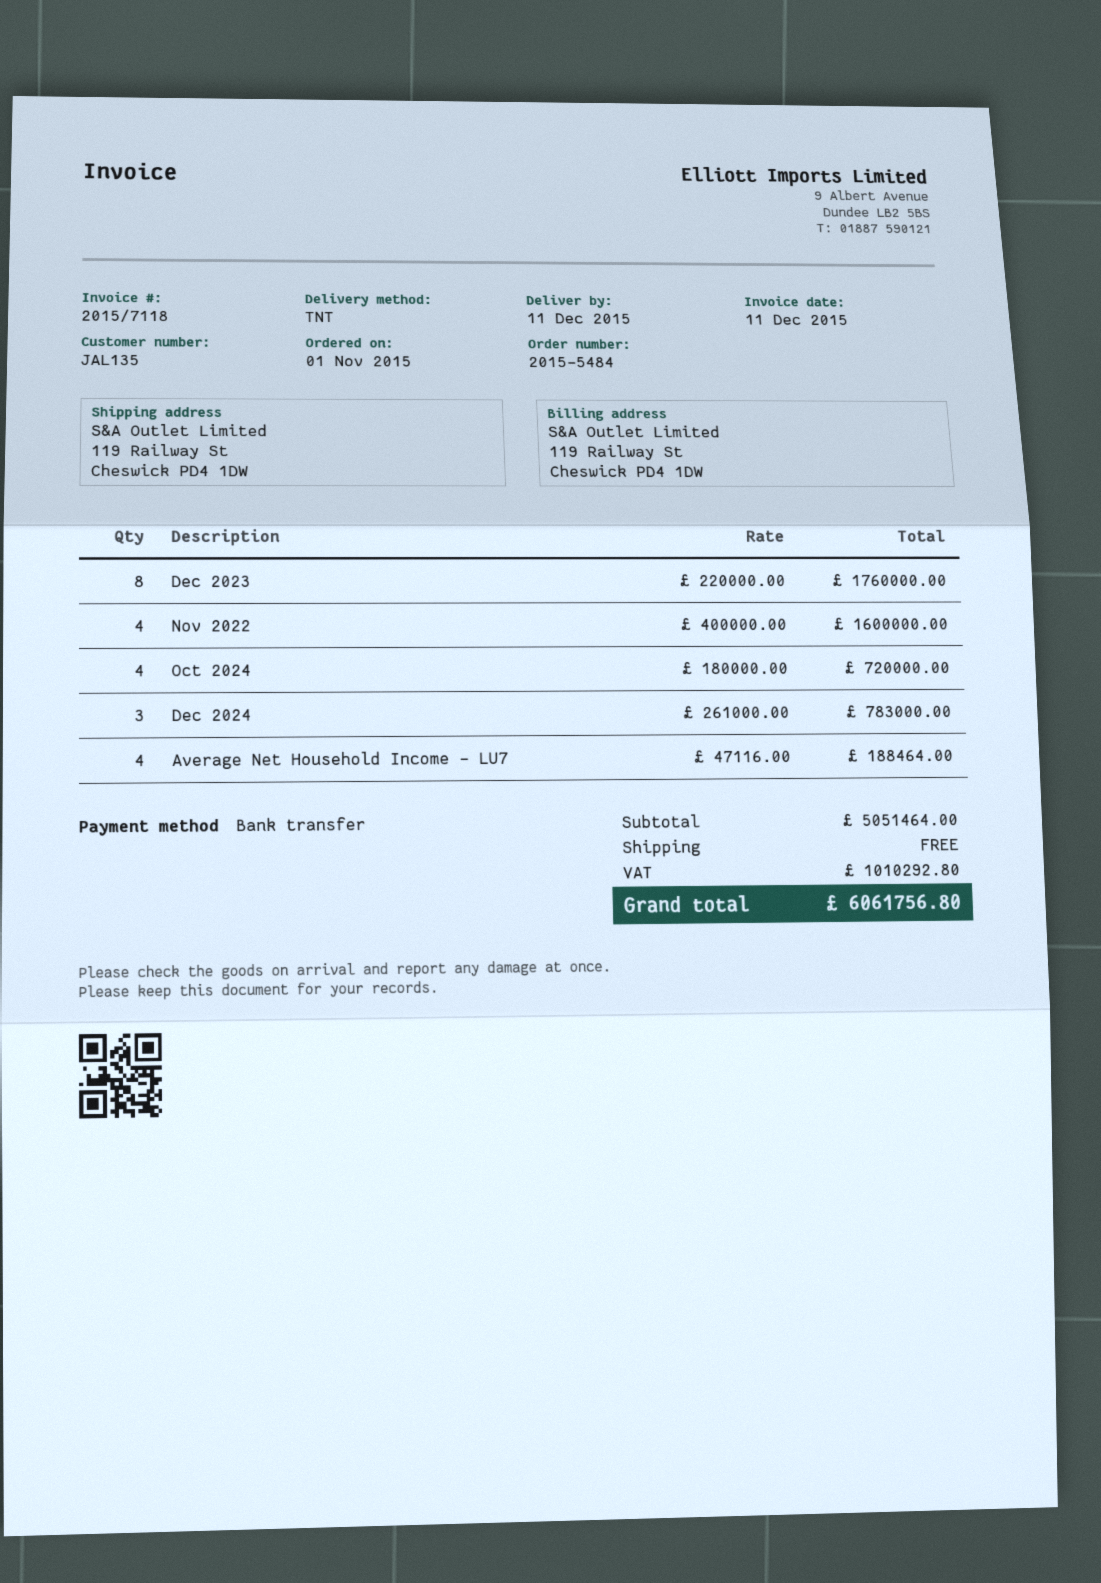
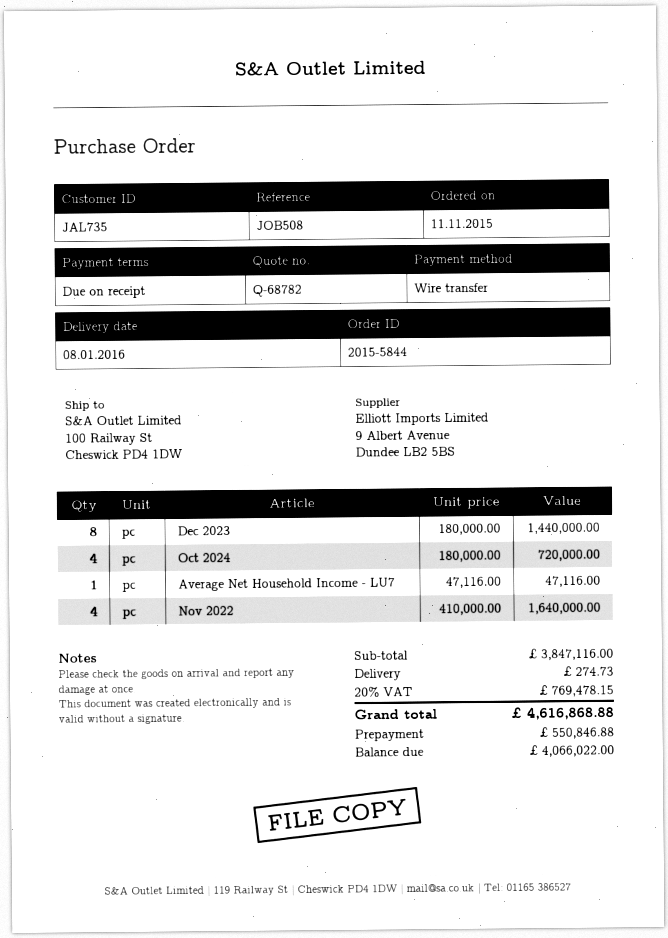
order number: 2015-5484 -> 2015-5844
order date: 2015-11-01 -> 2015-11-11
delivery date: 2015-12-11 -> 2016-01-08
customer number: JAL135 -> JAL735
ship to: 119 Railway St, Cheswick PD4 1DW -> 100 Railway St, Cheswick PD4 1DW
Dec 2023: 8 x 220000.00 = 1760000.00 -> 8 x 180000.00 = 1440000.00
Nov 2022: 4 x 400000.00 = 1600000.00 -> 4 x 410000.00 = 1640000.00
Dec 2024: 3 x 261000.00 = 783000.00 -> none
Average Net Household Income - LU7: 4 x 47116.00 = 188464.00 -> 1 x 47116.00 = 47116.00
subtotal: 5051464.00 -> 3847116.00
shipping: 0.00 -> 274.73
tax: 1010292.80 -> 769478.15
total: 6061756.80 -> 4616868.88

